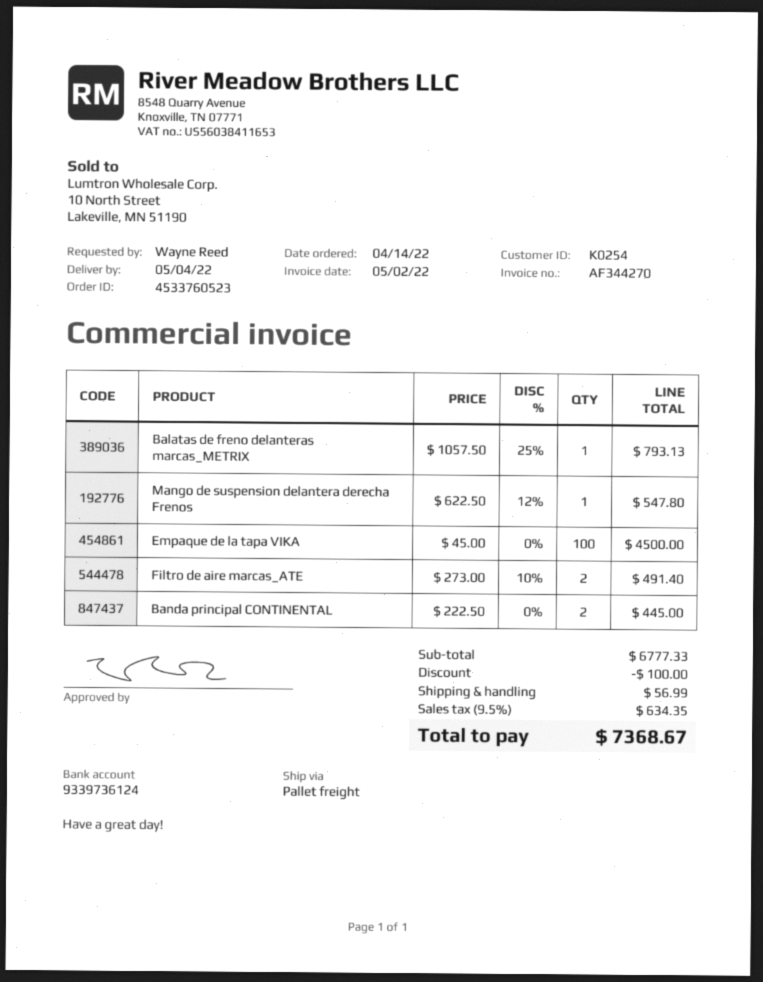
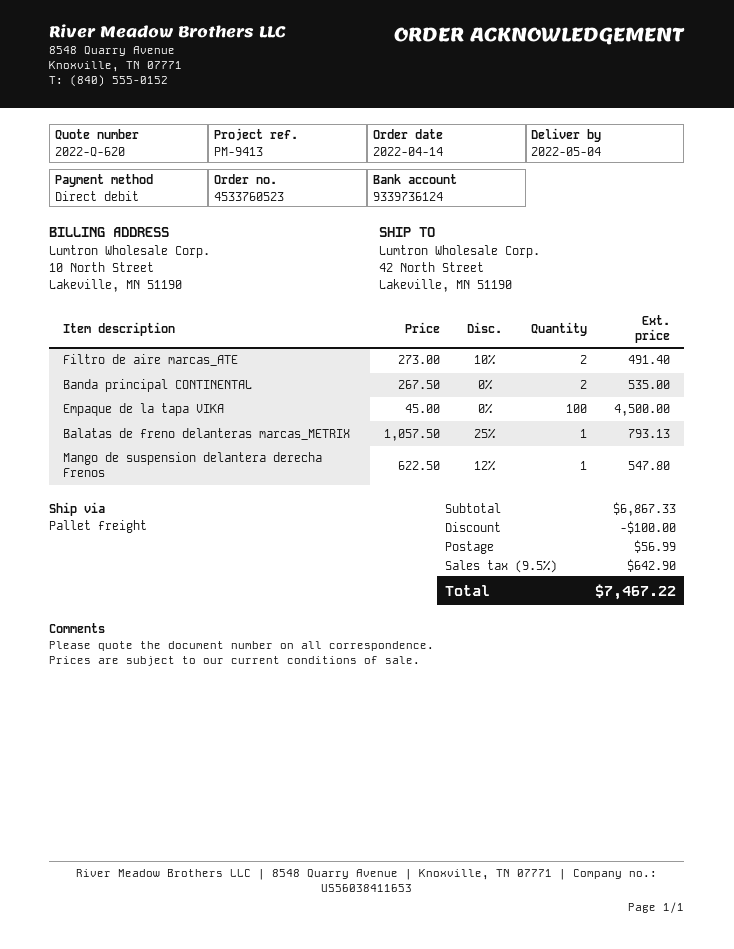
Banda principal CONTINENTAL: 2 x 222.50 = 445.00 -> 2 x 267.50 = 535.00
subtotal: 6777.33 -> 6867.33
tax: 9.5% = 634.35 -> 9.5% = 642.90
total: 7368.67 -> 7467.22

